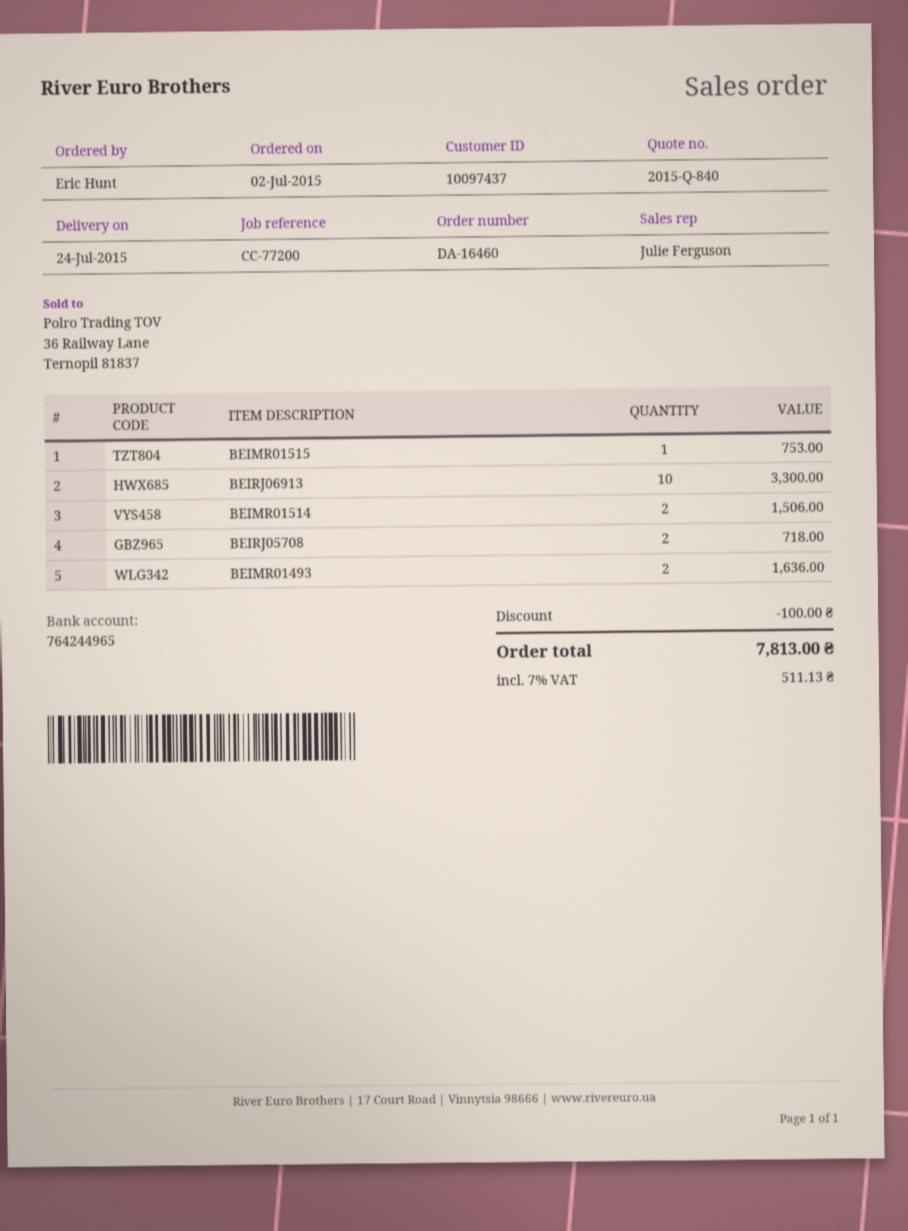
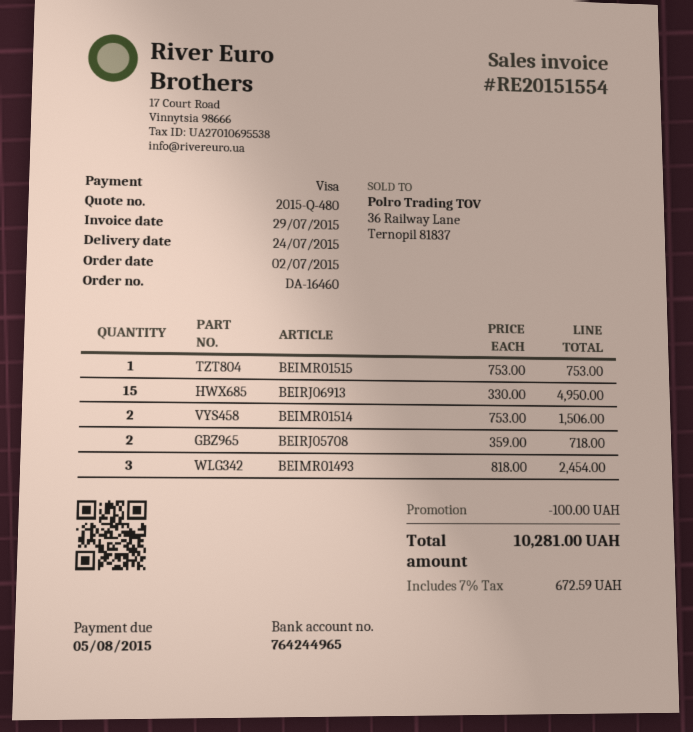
quote number: 2015-Q-840 -> 2015-Q-480
BEIRJ06913: 10 for 3300.00 -> 15 for 4950.00
BEIMR01493: 2 for 1636.00 -> 3 for 2454.00
tax: 7% = 511.13 -> 7% = 672.59
total: 7813.00 -> 10281.00

